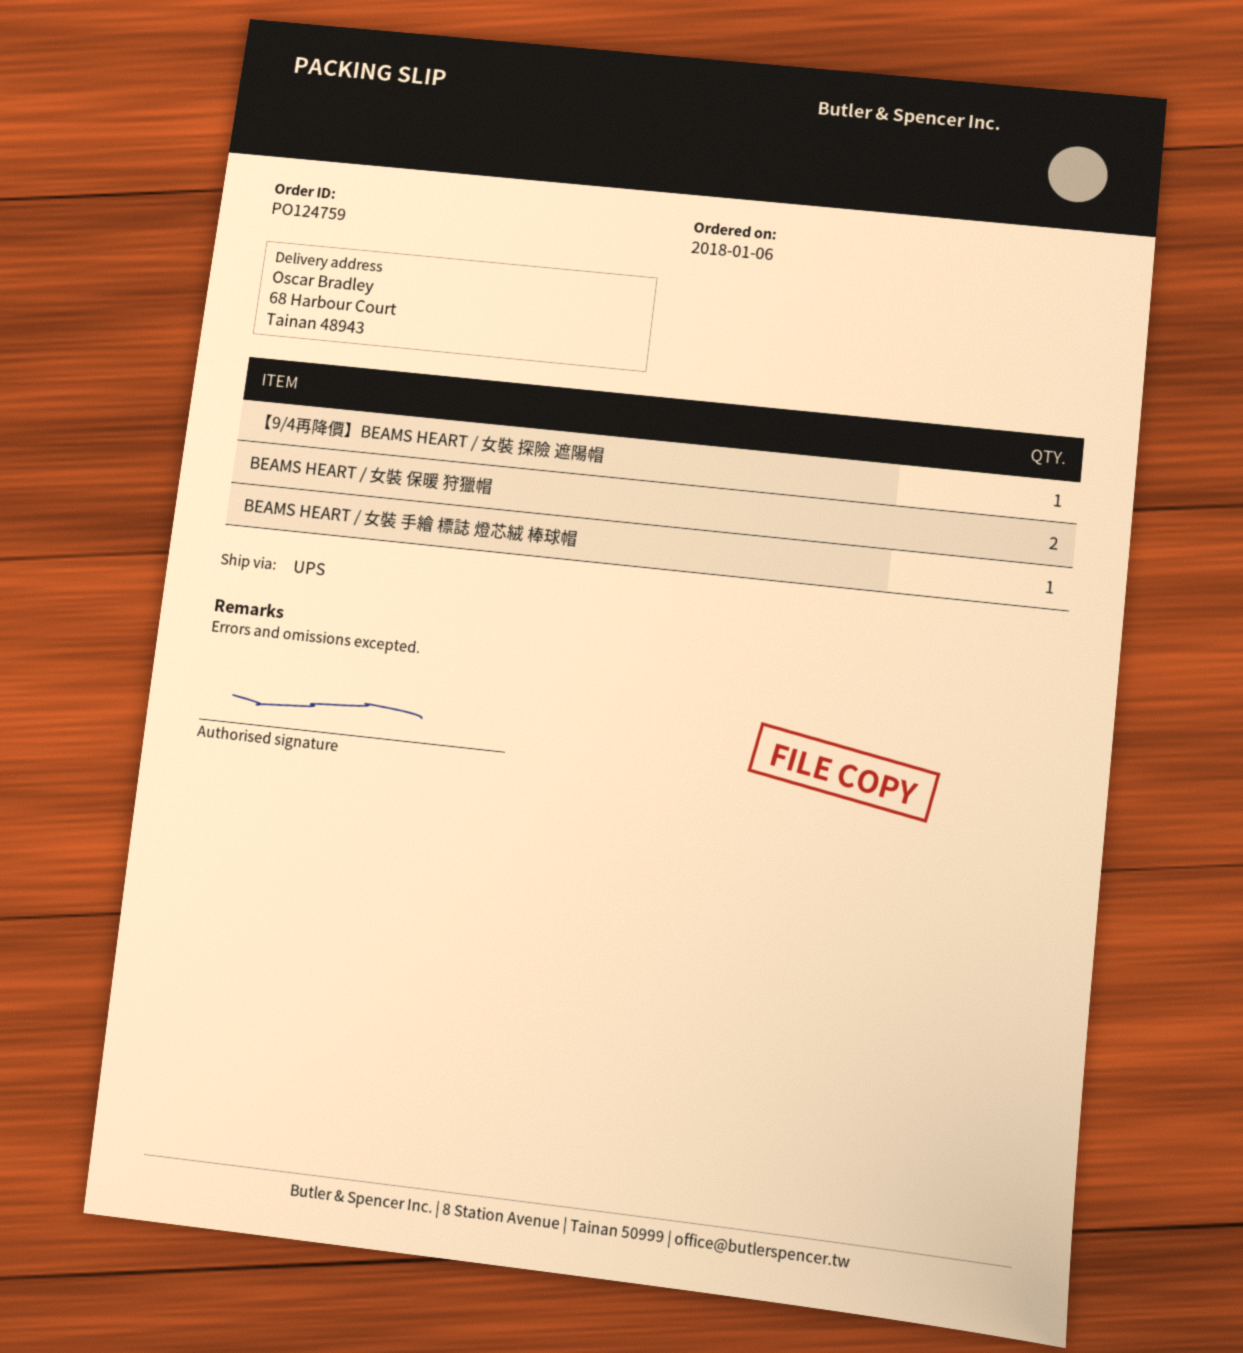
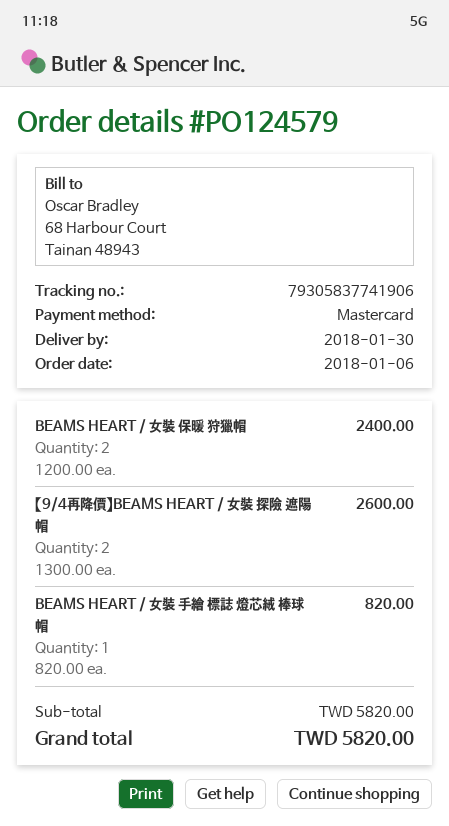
order number: PO124759 -> PO124579
【9/4再降價】BEAMS HEART / 女裝 探險 遮陽帽: 1 -> 2

